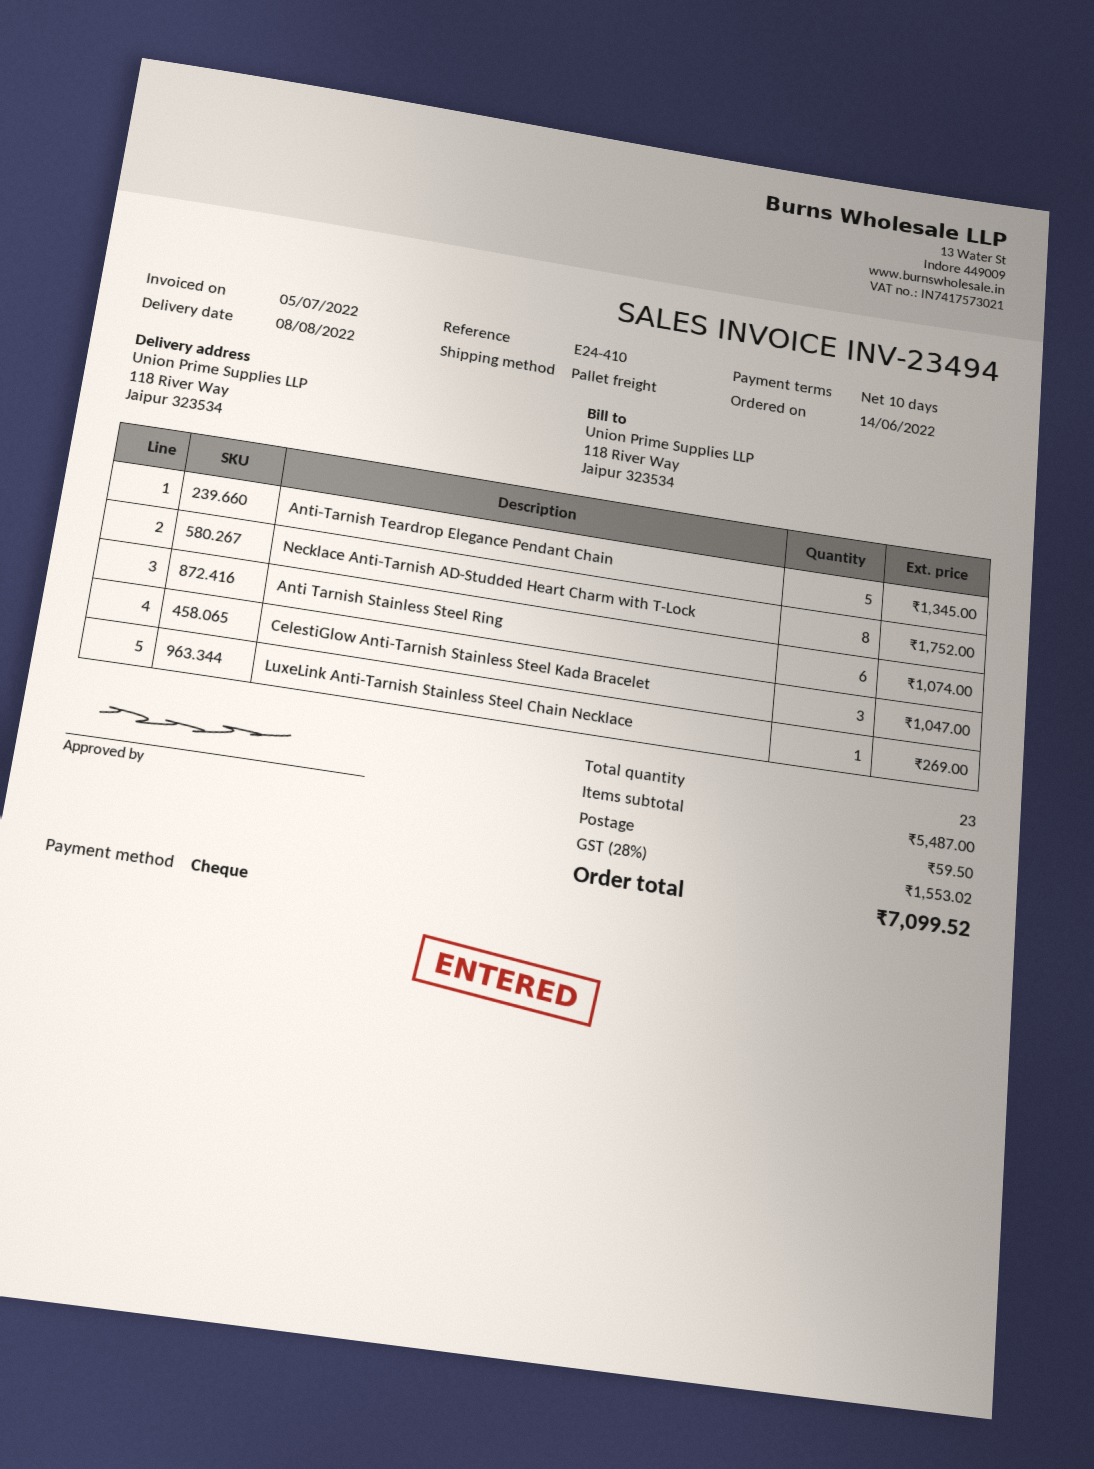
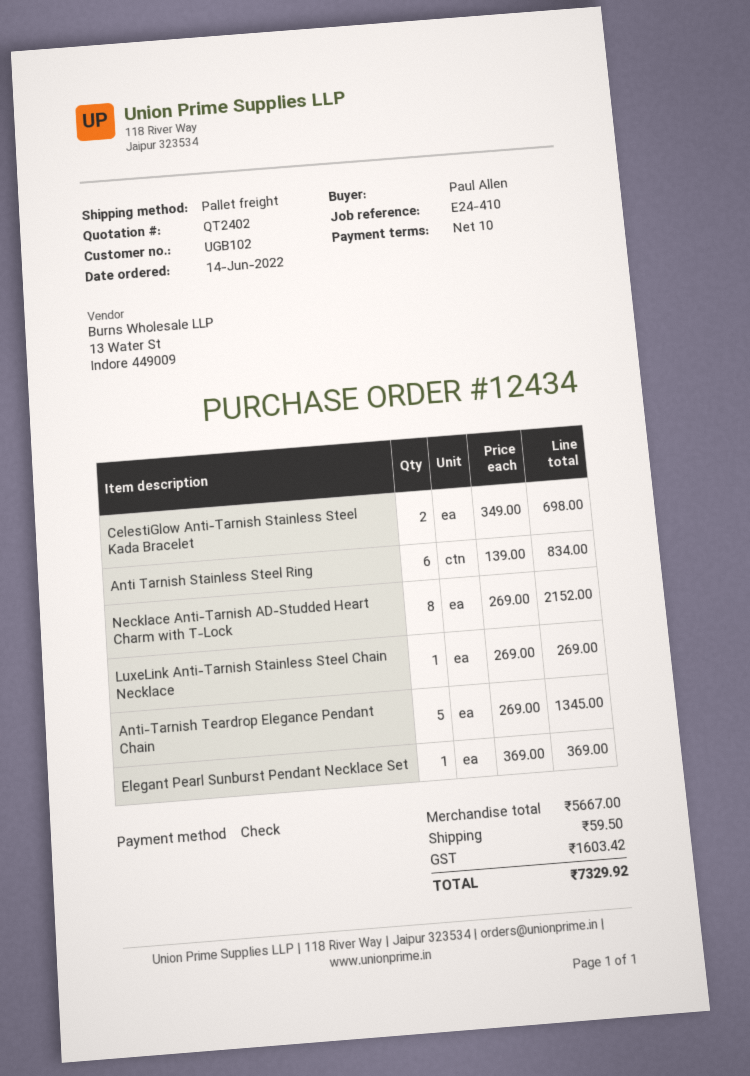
Necklace Anti-Tarnish AD-Studded Heart Charm with T-Lock: 8 for 1752.00 -> 8 for 2152.00
Anti Tarnish Stainless Steel Ring: 6 for 1074.00 -> 6 for 834.00
CelestiGlow Anti-Tarnish Stainless Steel Kada Bracelet: 3 for 1047.00 -> 2 for 698.00
Elegant Pearl Sunburst Pendant Necklace Set: none -> 1 for 369.00
subtotal: 5487.00 -> 5667.00
tax: 1553.02 -> 1603.42
total: 7099.52 -> 7329.92

